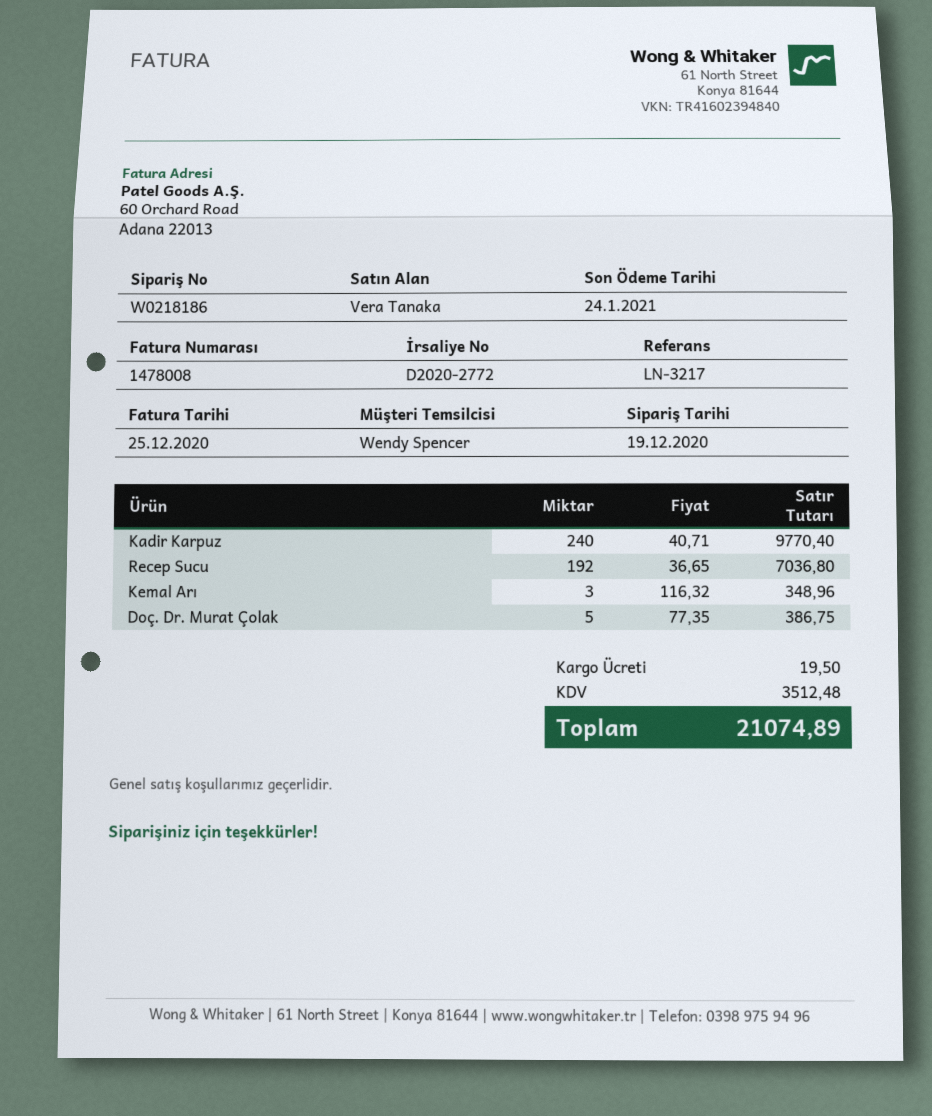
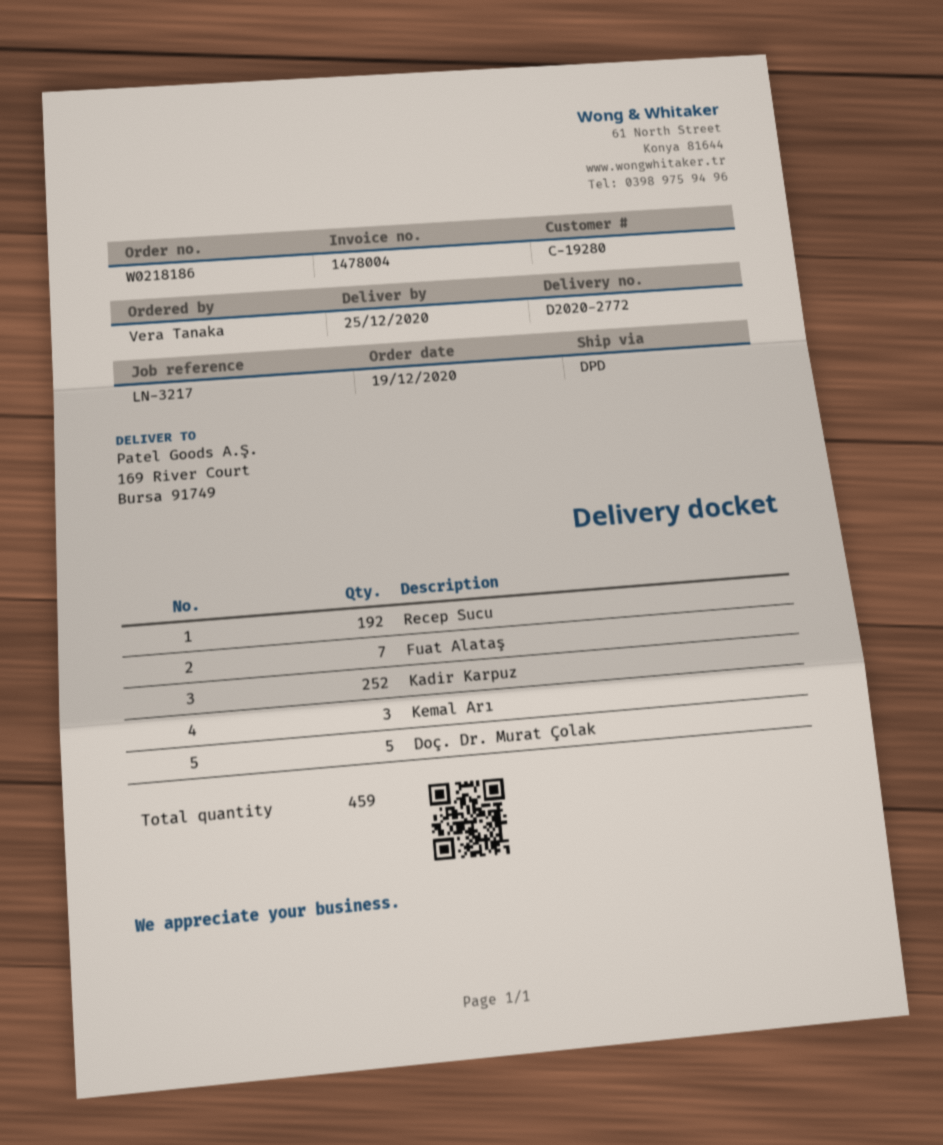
invoice number: 1478008 -> 1478004
Kadir Karpuz: 240 -> 252
Fuat Alataş: none -> 7

